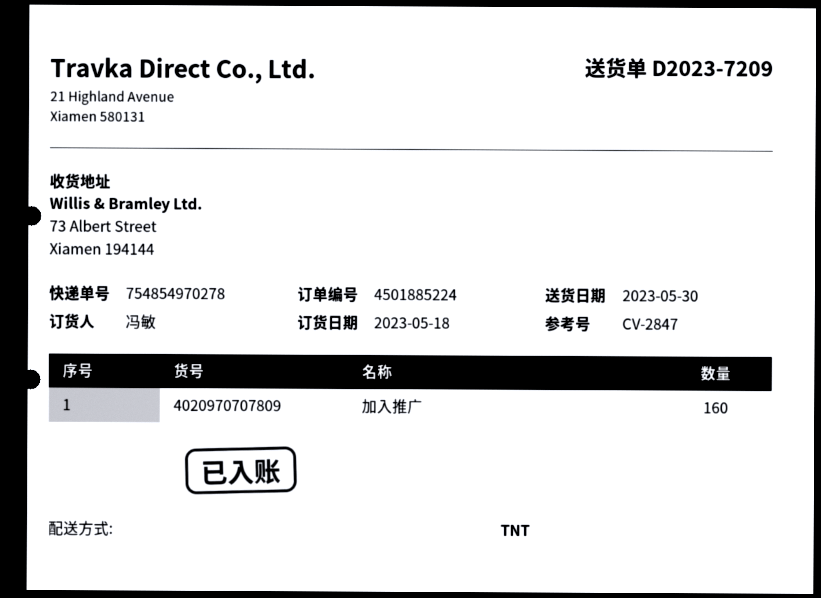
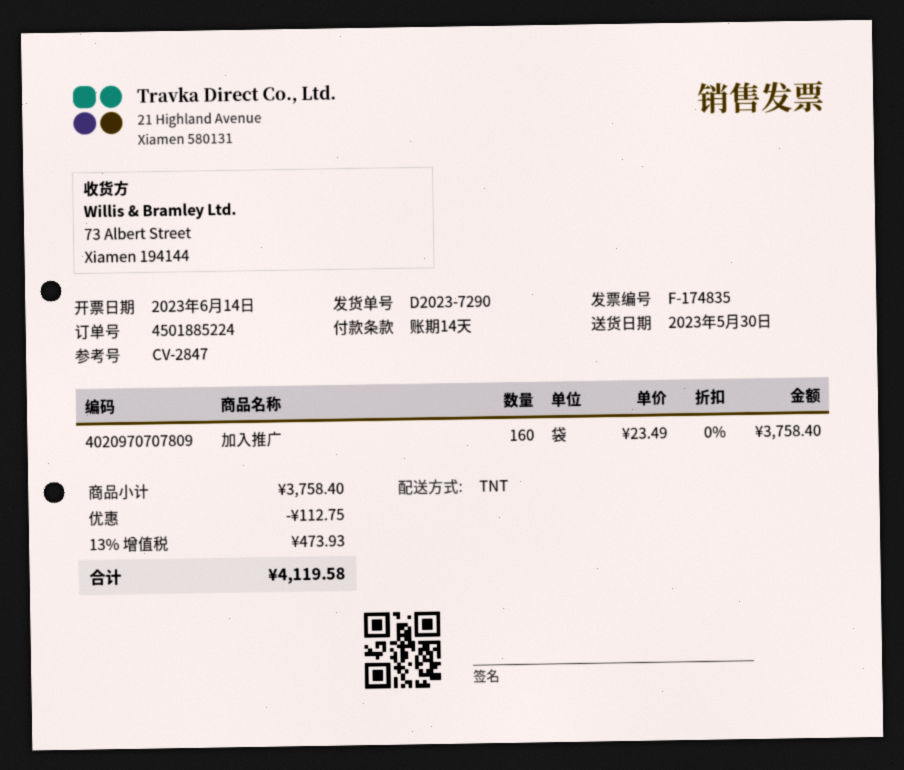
delivery note number: D2023-7209 -> D2023-7290

